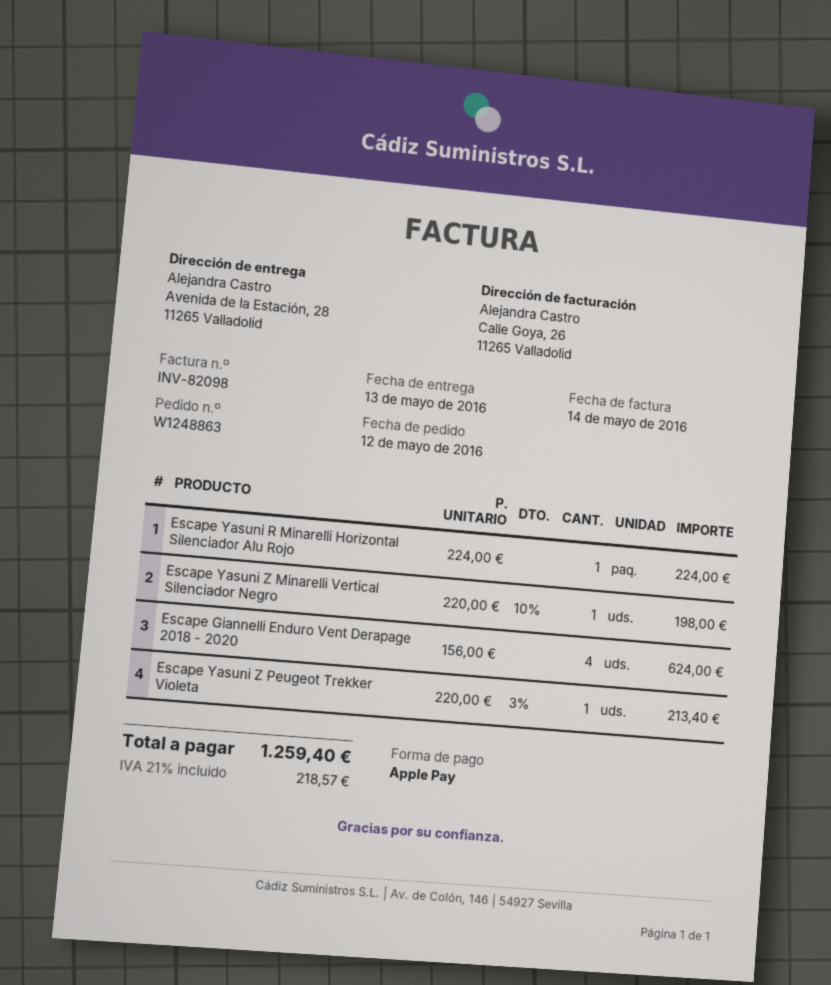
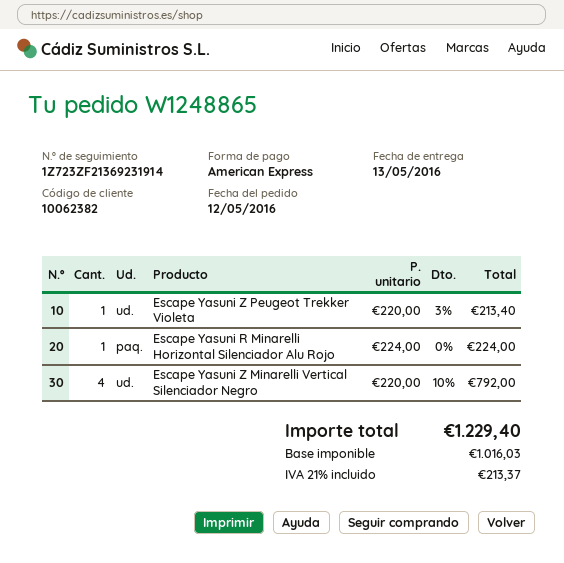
order number: W1248863 -> W1248865
payment method: Apple Pay -> American Express
Escape Yasuni Z Minarelli Vertical Silenciador Negro: 1 x 220.00 - 10% = 198.00 -> 4 x 220.00 - 10% = 792.00
Escape Giannelli Enduro Vent Derapage 2018 - 2020: 4 x 156.00 = 624.00 -> none
tax: 21% = 218.57 -> 21% = 213.37
total: 1259.40 -> 1229.40

